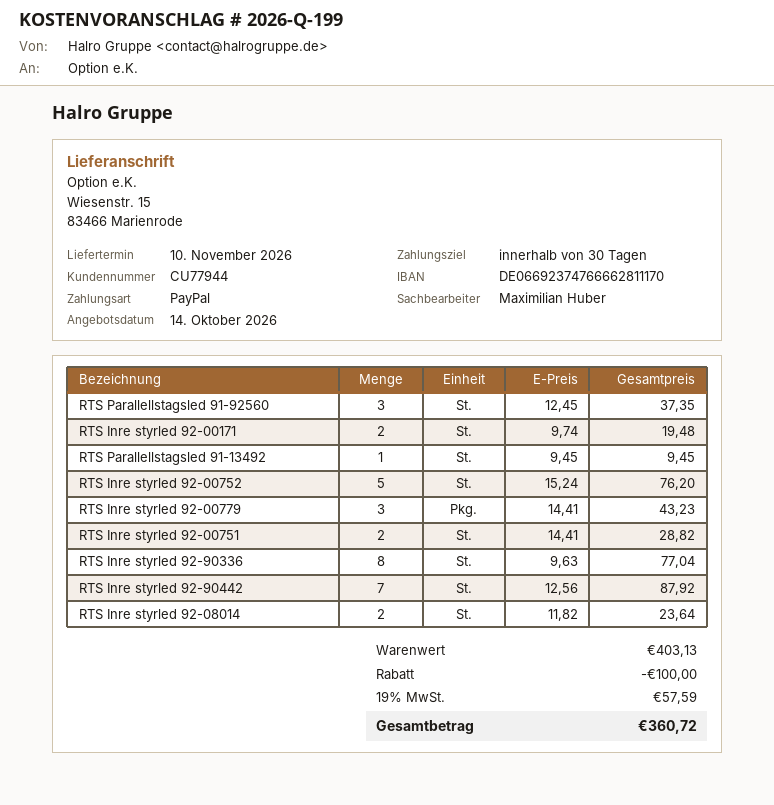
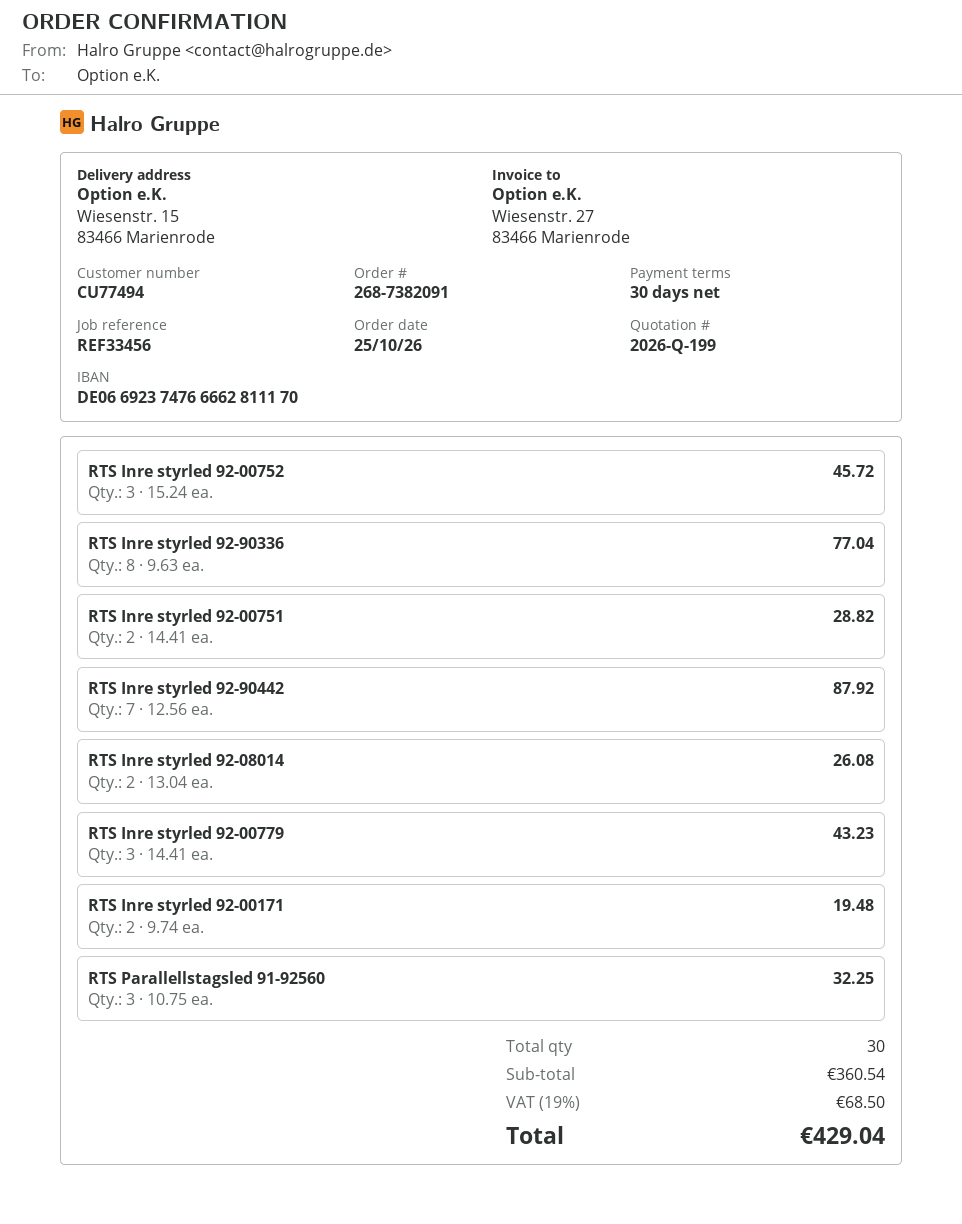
customer number: CU77944 -> CU77494
RTS Parallellstagsled 91-92560: 3 x 12.45 = 37.35 -> 3 x 10.75 = 32.25
RTS Parallellstagsled 91-13492: 1 x 9.45 = 9.45 -> none
RTS Inre styrled 92-00752: 5 x 15.24 = 76.20 -> 3 x 15.24 = 45.72
RTS Inre styrled 92-08014: 2 x 11.82 = 23.64 -> 2 x 13.04 = 26.08
subtotal: 403.13 -> 360.54
discount: 100.00 -> none
tax: 19% = 57.59 -> 19% = 68.50
total: 360.72 -> 429.04

